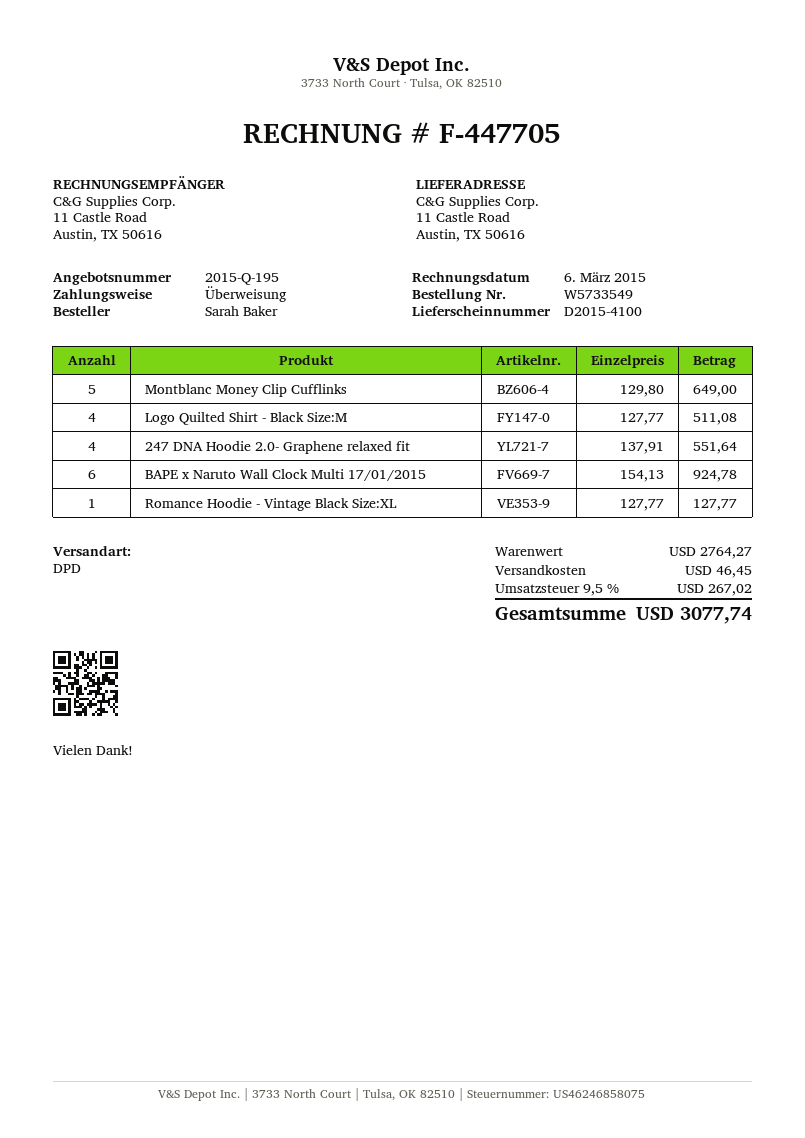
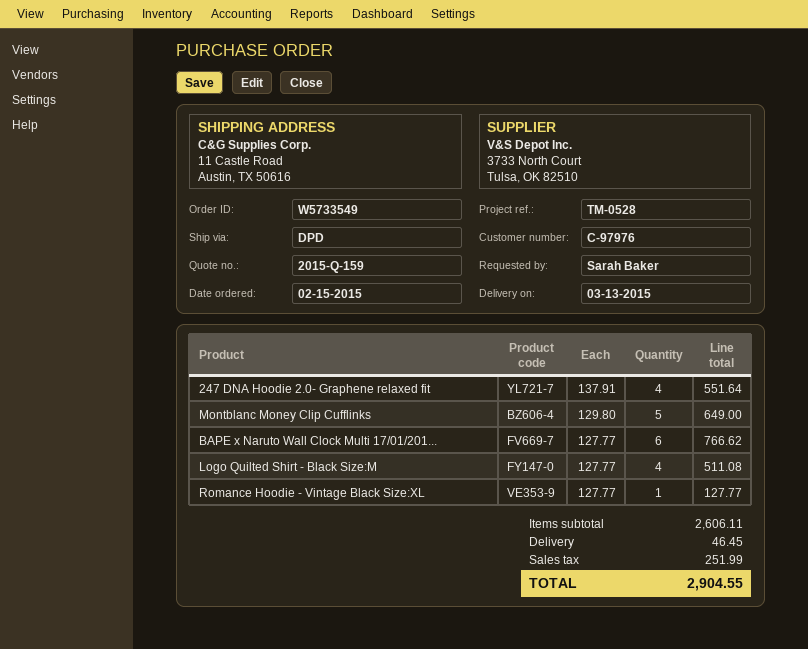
quote number: 2015-Q-195 -> 2015-Q-159
BAPE x Naruto Wall Clock Multi 17/01/2015: 6 x 154.13 = 924.78 -> 6 x 127.77 = 766.62
subtotal: 2764.27 -> 2606.11
tax: 267.02 -> 251.99
total: 3077.74 -> 2904.55

